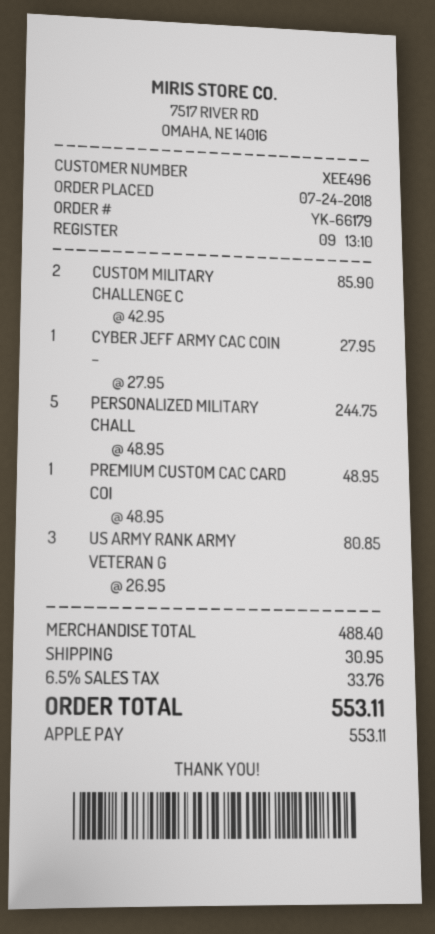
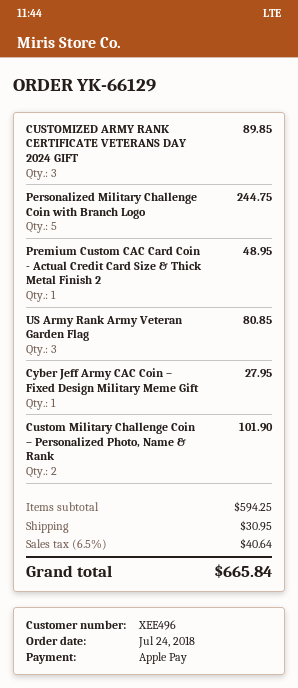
order number: YK-66179 -> YK-66129
CUSTOM MILITARY CHALLENGE C: 2 for 85.90 -> 2 for 101.90
CUSTOMIZED ARMY RANK CERTIFICATE VETERANS DAY 2024 GIFT: none -> 3 for 89.85
subtotal: 488.40 -> 594.25
tax: 6.5% = 33.76 -> 6.5% = 40.64
total: 553.11 -> 665.84

